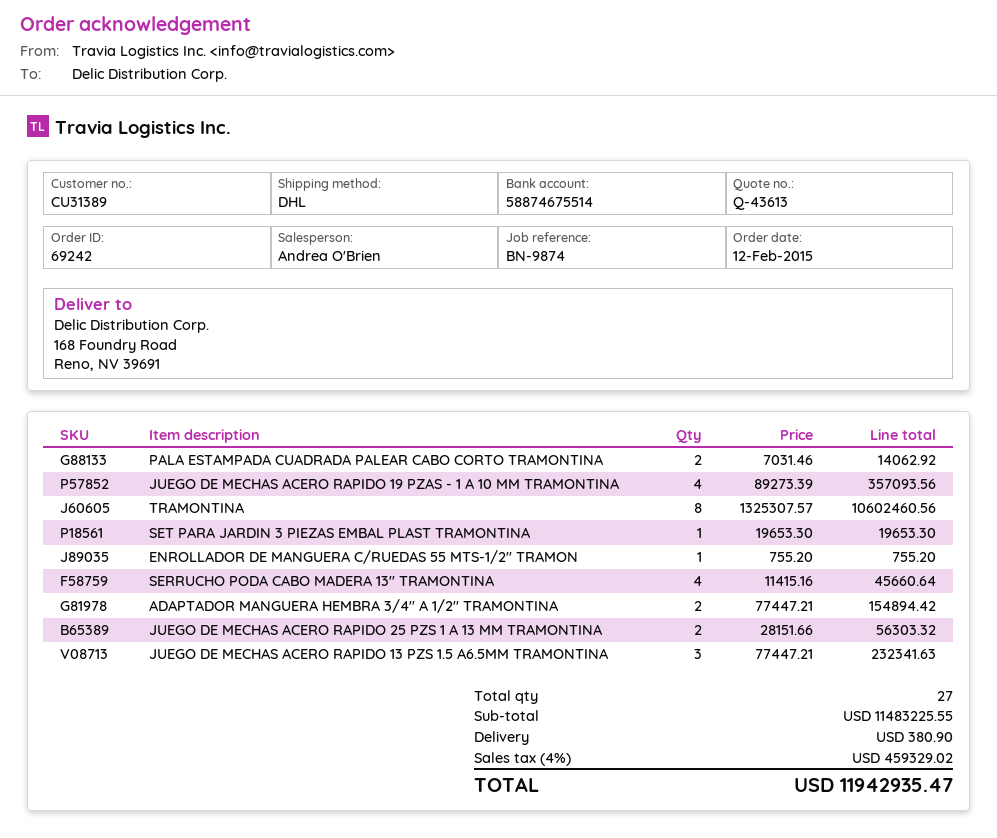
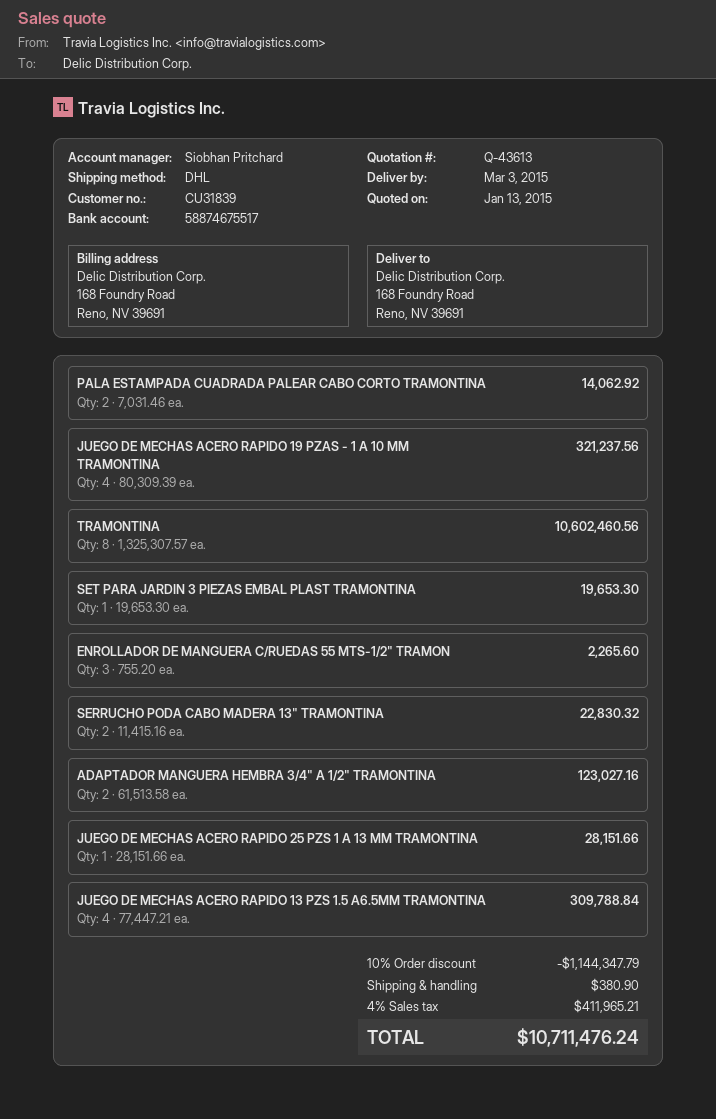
customer number: CU31389 -> CU31839
sales rep: Andrea O'Brien -> Siobhan Pritchard
bank account: 58874675514 -> 58874675517
JUEGO DE MECHAS ACERO RAPIDO 19 PZAS - 1 A 10 MM TRAMONTINA: 4 x 89273.39 = 357093.56 -> 4 x 80309.39 = 321237.56
ENROLLADOR DE MANGUERA C/RUEDAS 55 MTS-1/2" TRAMON: 1 x 755.20 = 755.20 -> 3 x 755.20 = 2265.60
SERRUCHO PODA CABO MADERA 13" TRAMONTINA: 4 x 11415.16 = 45660.64 -> 2 x 11415.16 = 22830.32
ADAPTADOR MANGUERA HEMBRA 3/4" A 1/2" TRAMONTINA: 2 x 77447.21 = 154894.42 -> 2 x 61513.58 = 123027.16
JUEGO DE MECHAS ACERO RAPIDO 25 PZS 1 A 13 MM TRAMONTINA: 2 x 28151.66 = 56303.32 -> 1 x 28151.66 = 28151.66
JUEGO DE MECHAS ACERO RAPIDO 13 PZS 1.5 A6.5MM TRAMONTINA: 3 x 77447.21 = 232341.63 -> 4 x 77447.21 = 309788.84
discount: none -> 10% = 1144347.79
tax: 4% = 459329.02 -> 4% = 411965.21
total: 11942935.47 -> 10711476.24

